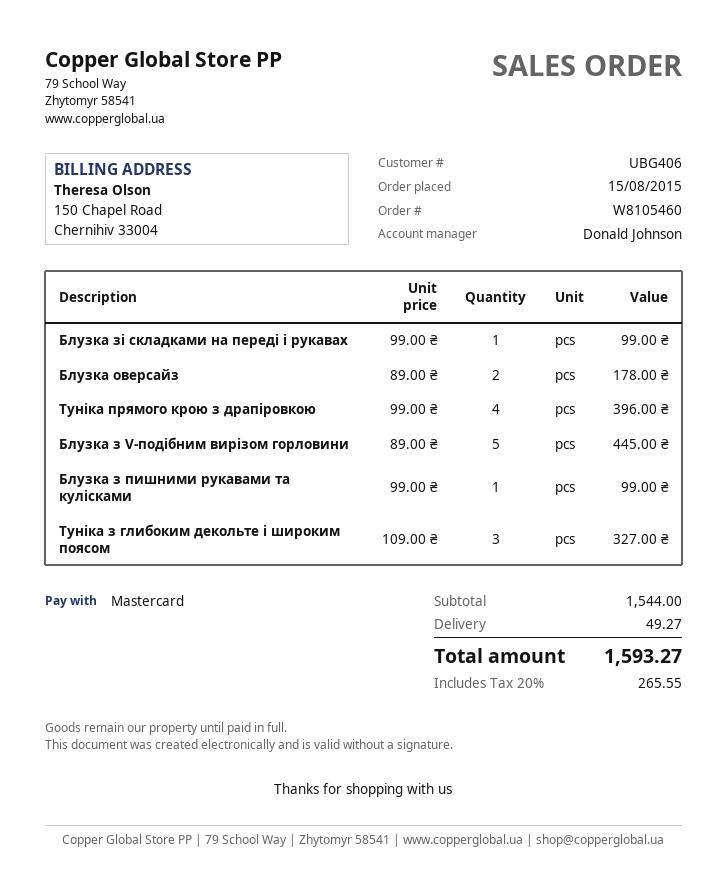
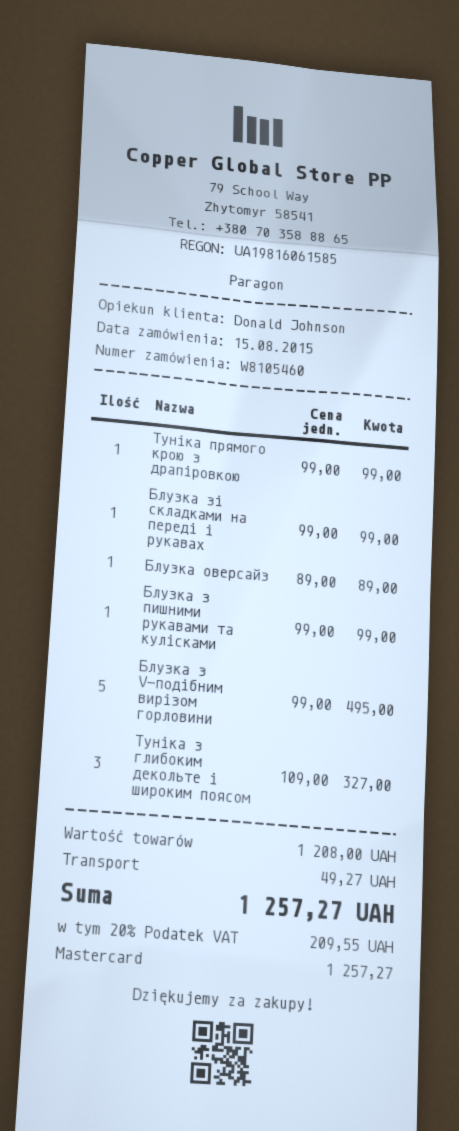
Блузка оверсайз: 2 x 89.00 = 178.00 -> 1 x 89.00 = 89.00
Туніка прямого крою з драпіровкою: 4 x 99.00 = 396.00 -> 1 x 99.00 = 99.00
Блузка з V-подібним вирізом горловини: 5 x 89.00 = 445.00 -> 5 x 99.00 = 495.00
subtotal: 1544.00 -> 1208.00
tax: 20% = 265.55 -> 20% = 209.55
total: 1593.27 -> 1257.27

